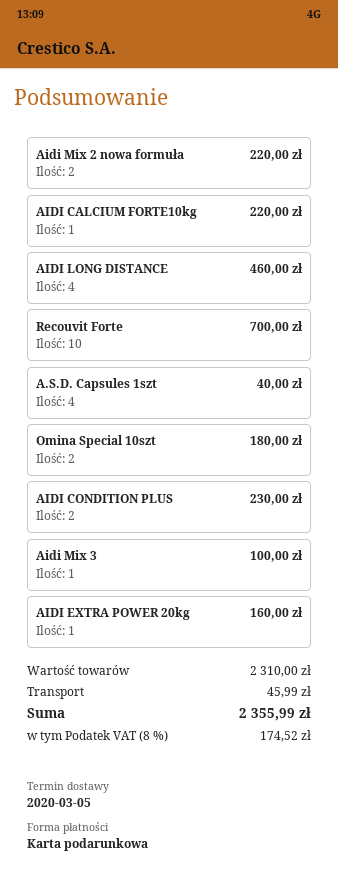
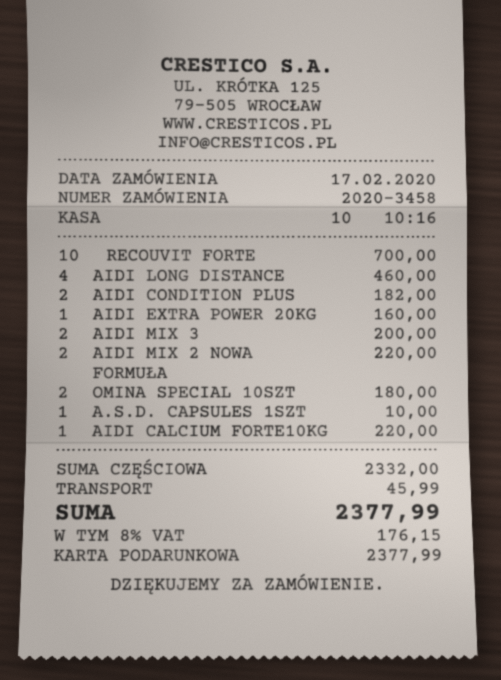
A.S.D. Capsules 1szt: 4 for 40.00 -> 1 for 10.00
AIDI CONDITION PLUS: 2 for 230.00 -> 2 for 182.00
Aidi Mix 3: 1 for 100.00 -> 2 for 200.00
subtotal: 2310.00 -> 2332.00
tax: 8% = 174.52 -> 8% = 176.15
total: 2355.99 -> 2377.99

